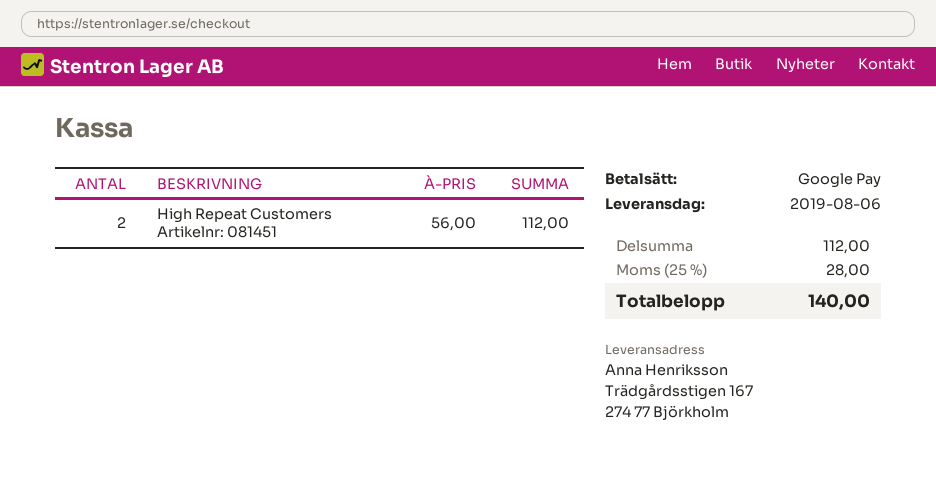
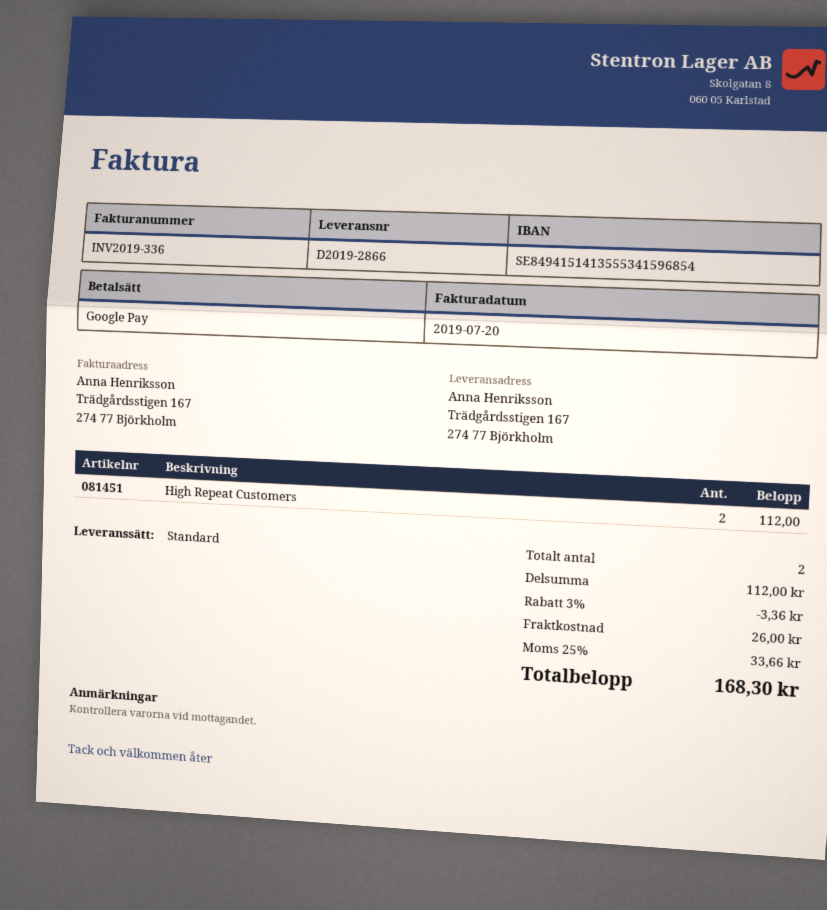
discount: none -> 3% = 3.36
shipping: none -> 26.00
tax: 25% = 28.00 -> 25% = 33.66
total: 140.00 -> 168.30

